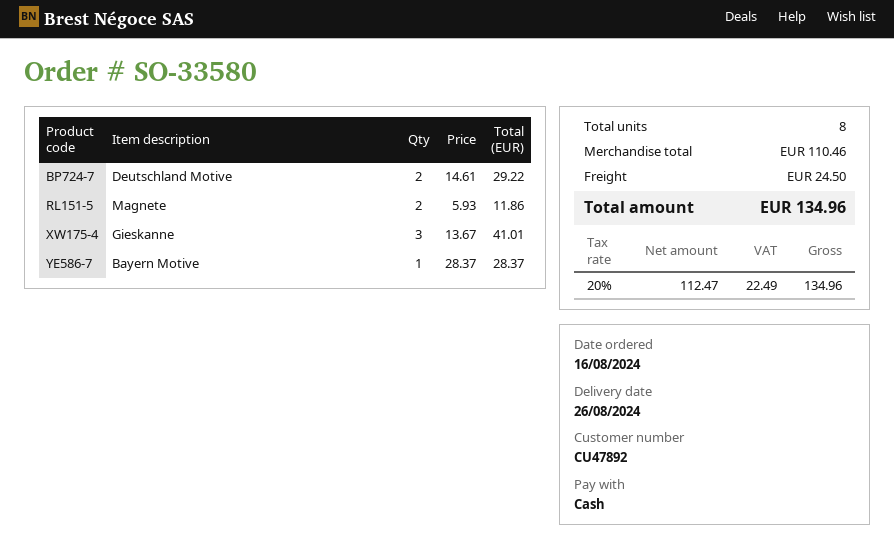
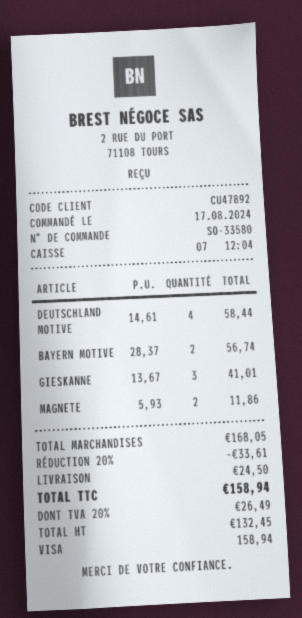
order date: 2024-08-16 -> 2024-08-17
payment method: cash -> Visa
Deutschland Motive: 2 x 14.61 = 29.22 -> 4 x 14.61 = 58.44
Bayern Motive: 1 x 28.37 = 28.37 -> 2 x 28.37 = 56.74
subtotal: 110.46 -> 168.05
discount: none -> 20% = 33.61
net: 112.47 -> 132.45
tax: 20% = 22.49 -> 20% = 26.49
total: 134.96 -> 158.94

